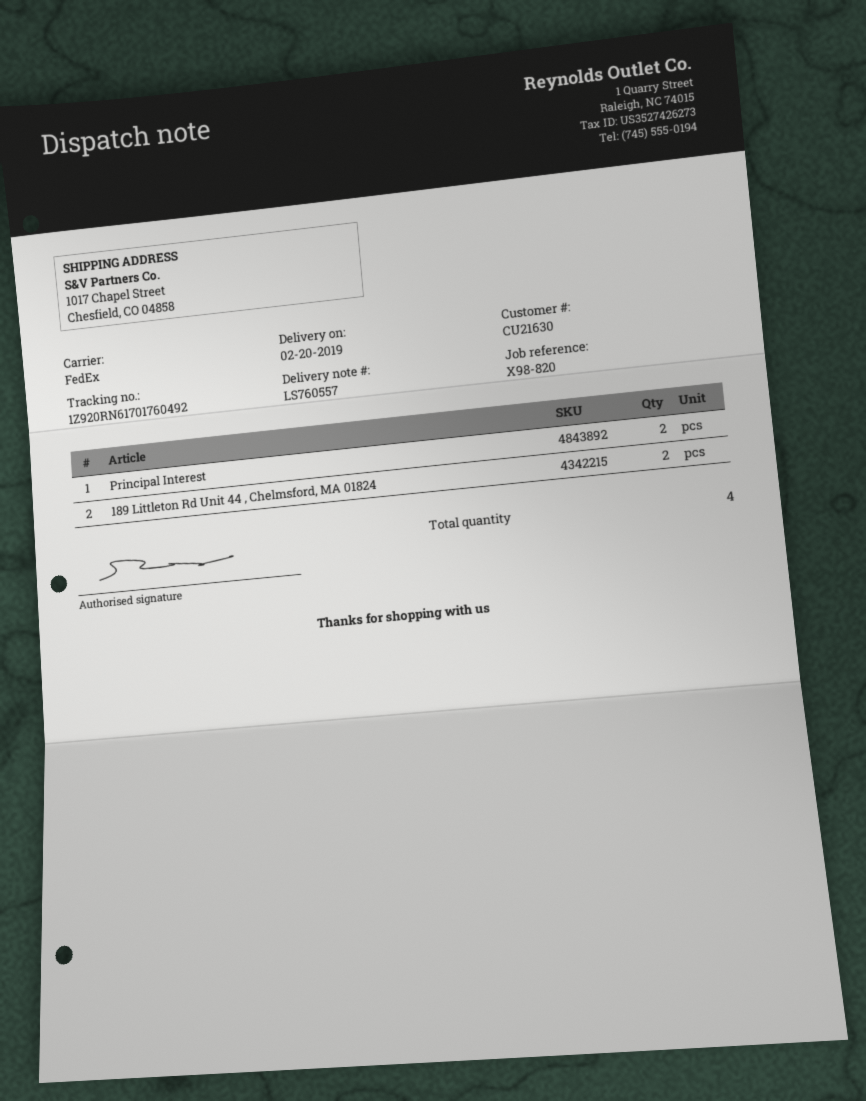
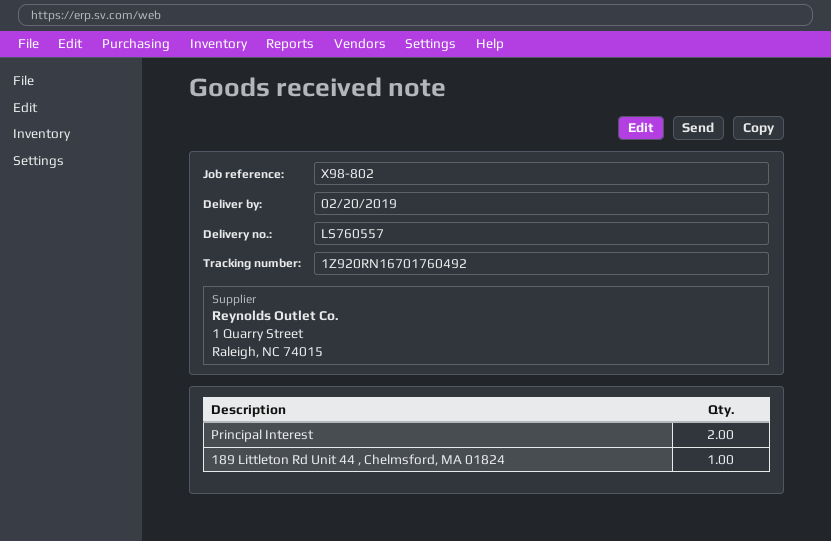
reference: X98-820 -> X98-802
tracking number: 1Z920RN61701760492 -> 1Z920RN16701760492
189 Littleton Rd Unit 44 , Chelmsford, MA 01824: 2 -> 1

